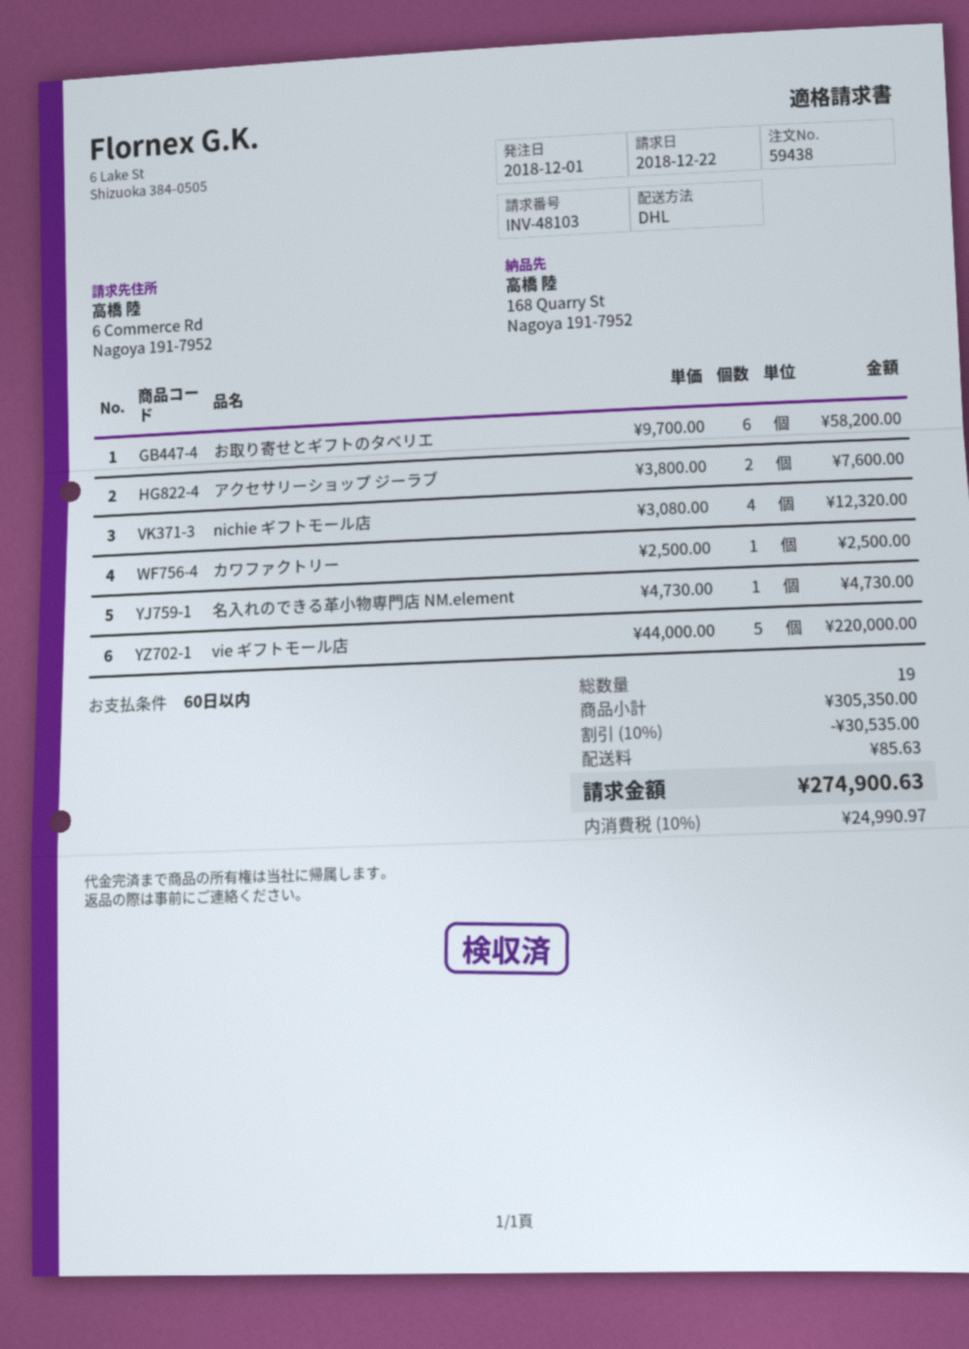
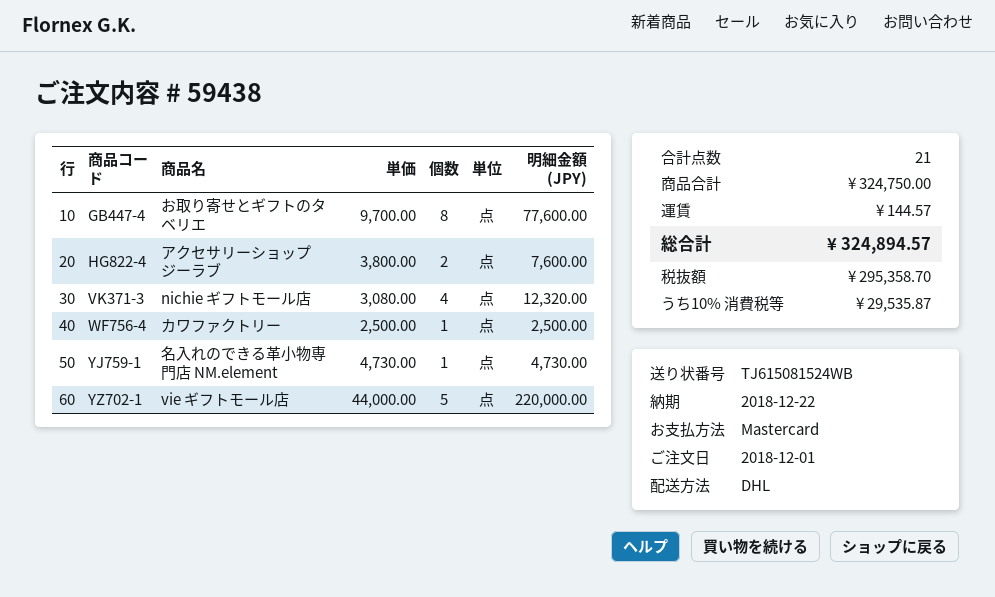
お取り寄せとギフトのタベリエ: 6 x 9700.00 = 58200.00 -> 8 x 9700.00 = 77600.00
total quantity: 19 -> 21
subtotal: 305350.00 -> 324750.00
discount: 10% = 30535.00 -> none
shipping: 85.63 -> 144.57
tax: 10% = 24990.97 -> 10% = 29535.87
total: 274900.63 -> 324894.57

